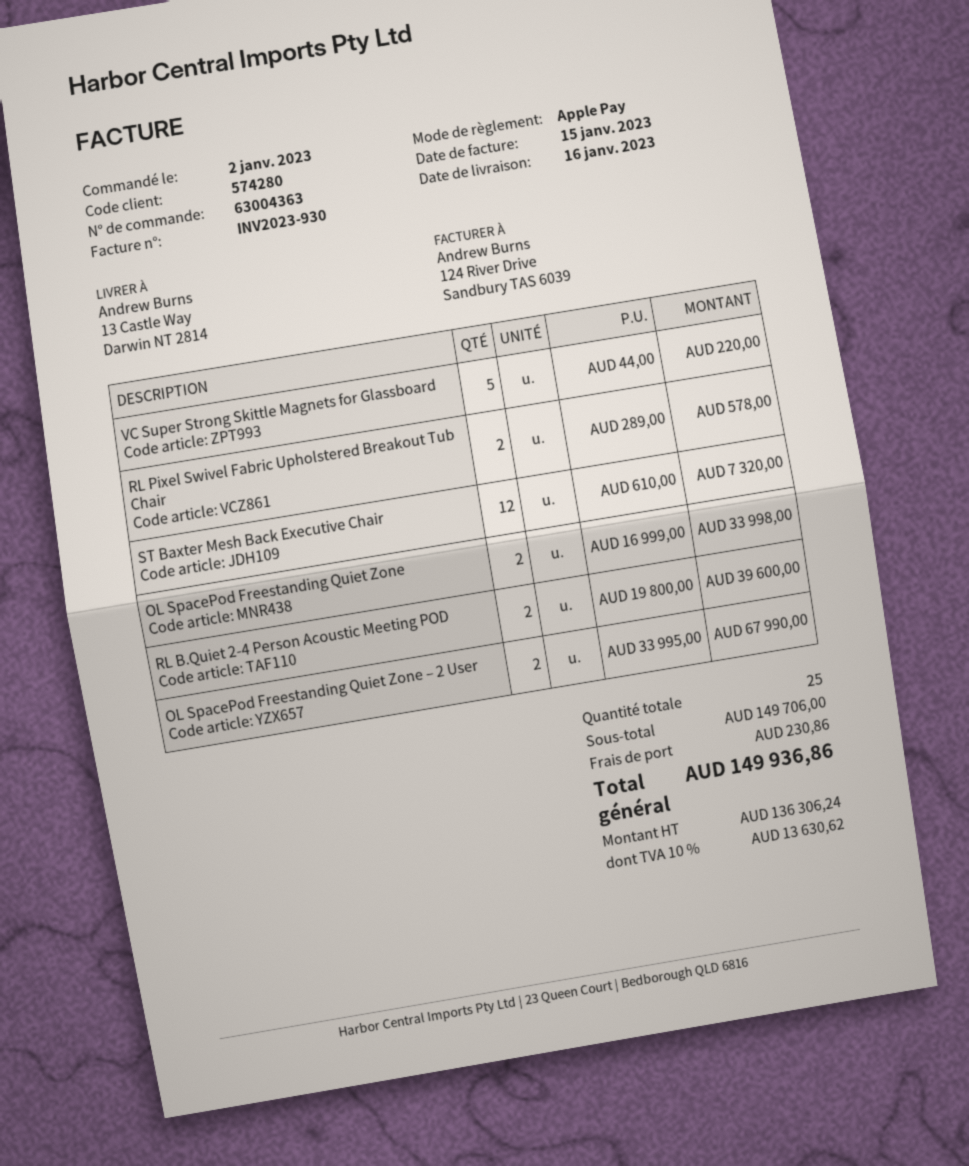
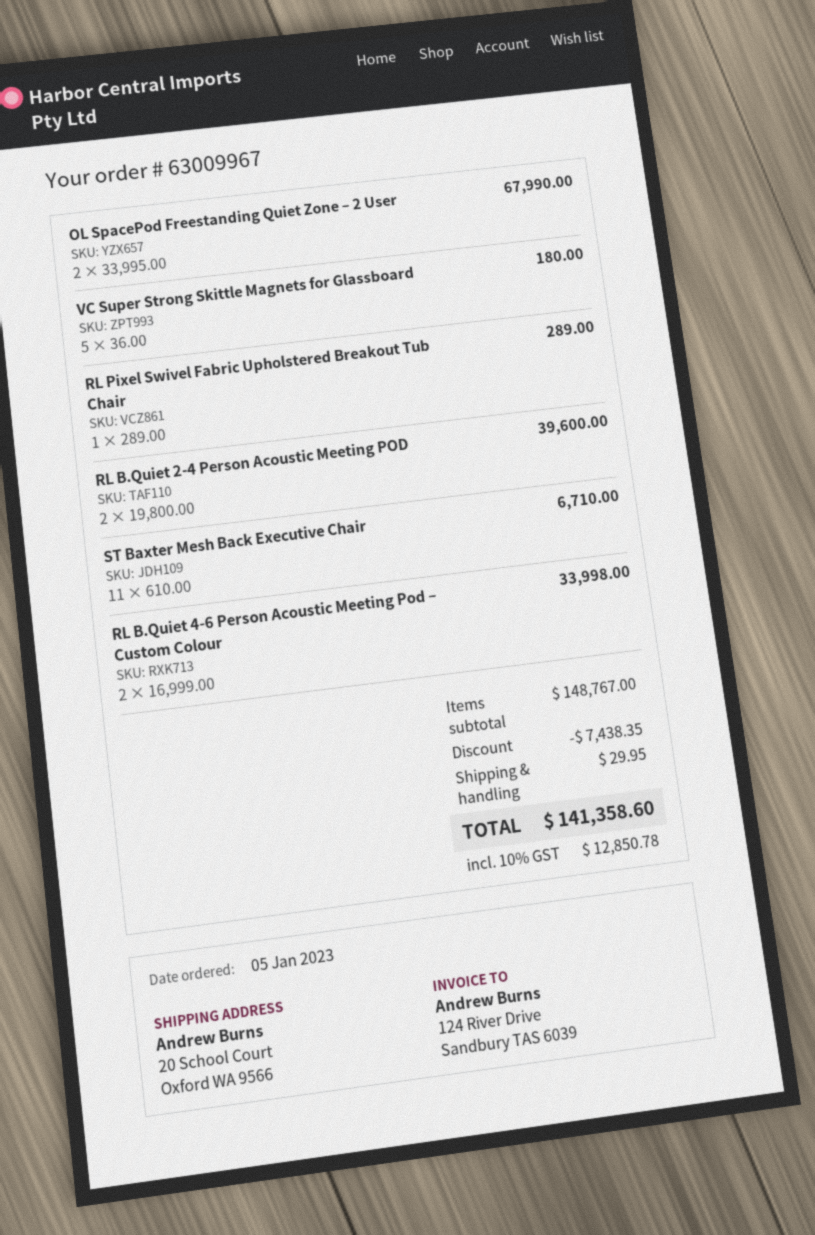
order number: 63004363 -> 63009967
order date: 2023-01-02 -> 2023-01-05
ship to: 13 Castle Way, Darwin NT 2814 -> 20 School Court, Oxford WA 9566
VC Super Strong Skittle Magnets for Glassboard: 5 x 44.00 = 220.00 -> 5 x 36.00 = 180.00
RL Pixel Swivel Fabric Upholstered Breakout Tub Chair: 2 x 289.00 = 578.00 -> 1 x 289.00 = 289.00
ST Baxter Mesh Back Executive Chair: 12 x 610.00 = 7320.00 -> 11 x 610.00 = 6710.00
OL SpacePod Freestanding Quiet Zone: 2 x 16999.00 = 33998.00 -> none
RL B.Quiet 4-6 Person Acoustic Meeting Pod – Custom Colour: none -> 2 x 16999.00 = 33998.00
subtotal: 149706.00 -> 148767.00
discount: none -> 7438.35
shipping: 230.86 -> 29.95
tax: 10% = 13630.62 -> 10% = 12850.78
total: 149936.86 -> 141358.60

